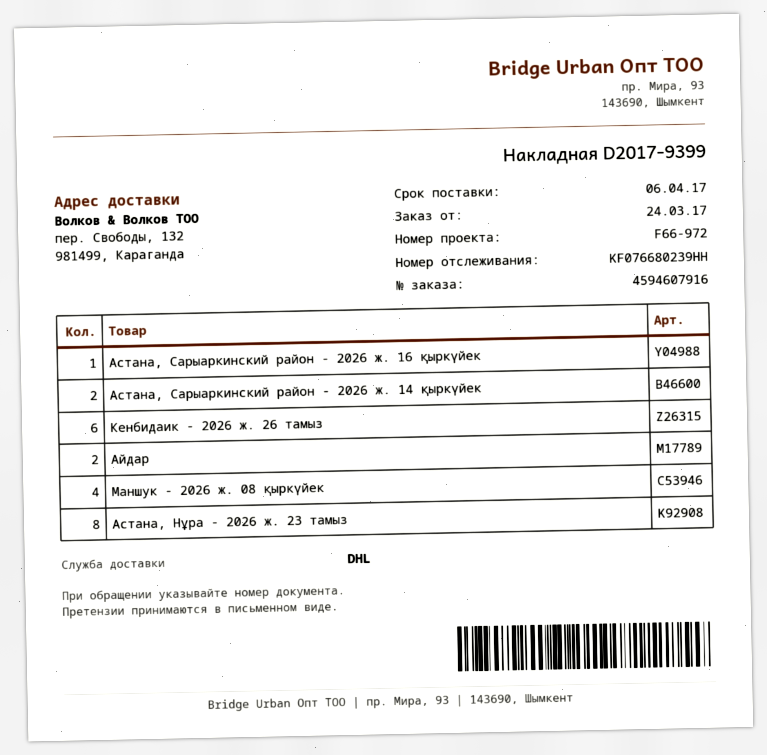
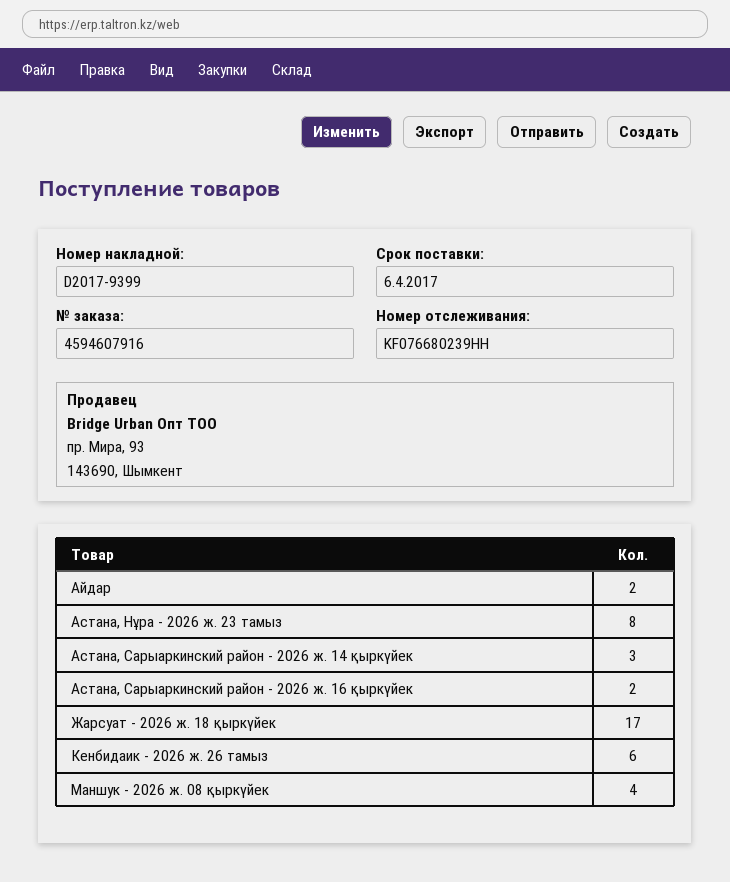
Астана, Сарыаркинский район - 2026 ж. 16 қыркүйек: 1 -> 2
Астана, Сарыаркинский район - 2026 ж. 14 қыркүйек: 2 -> 3
Жарсуат - 2026 ж. 18 қыркүйек: none -> 17

